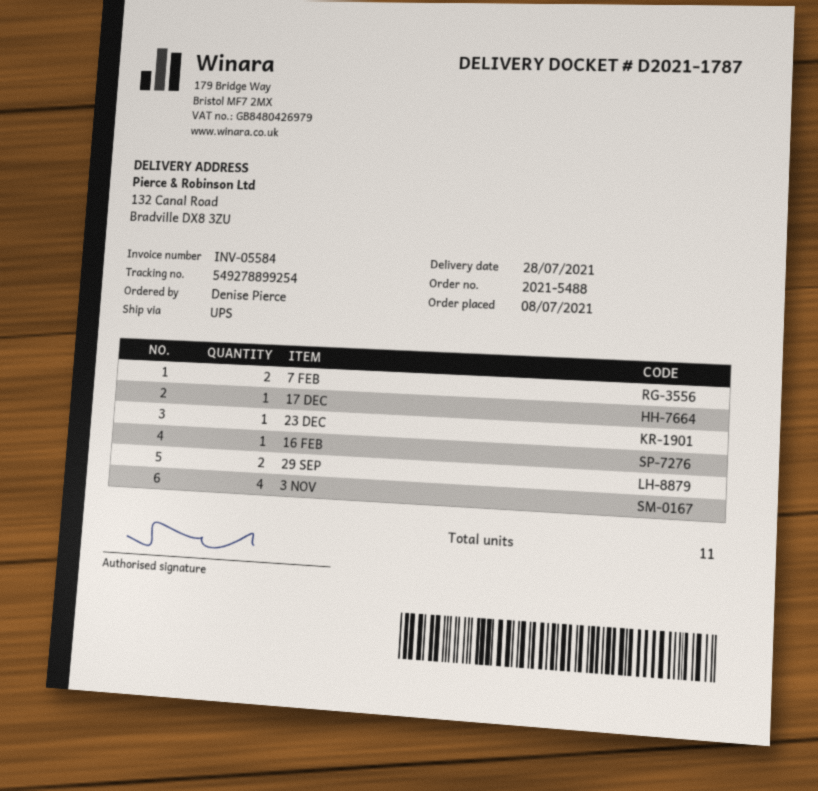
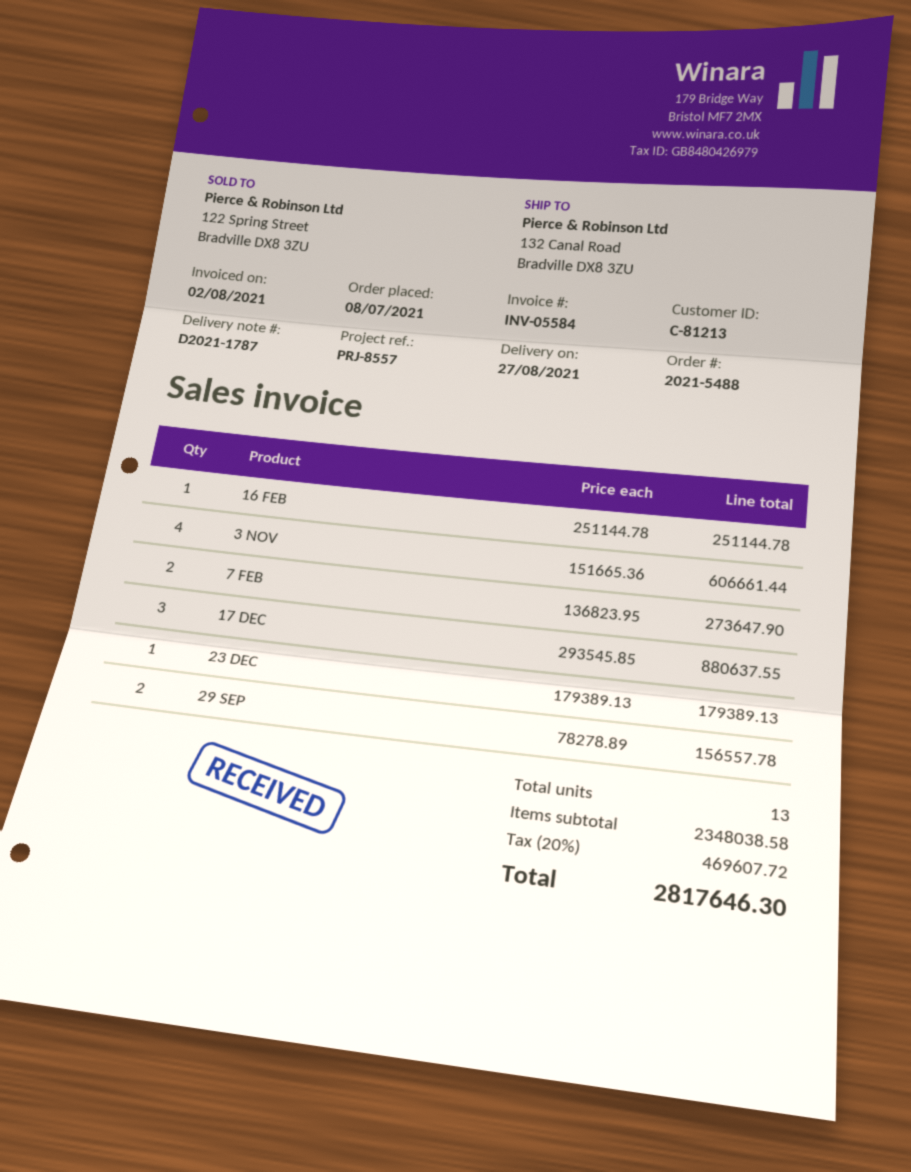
delivery date: 2021-07-28 -> 2021-08-27
17 DEC: 1 -> 3
total quantity: 11 -> 13

